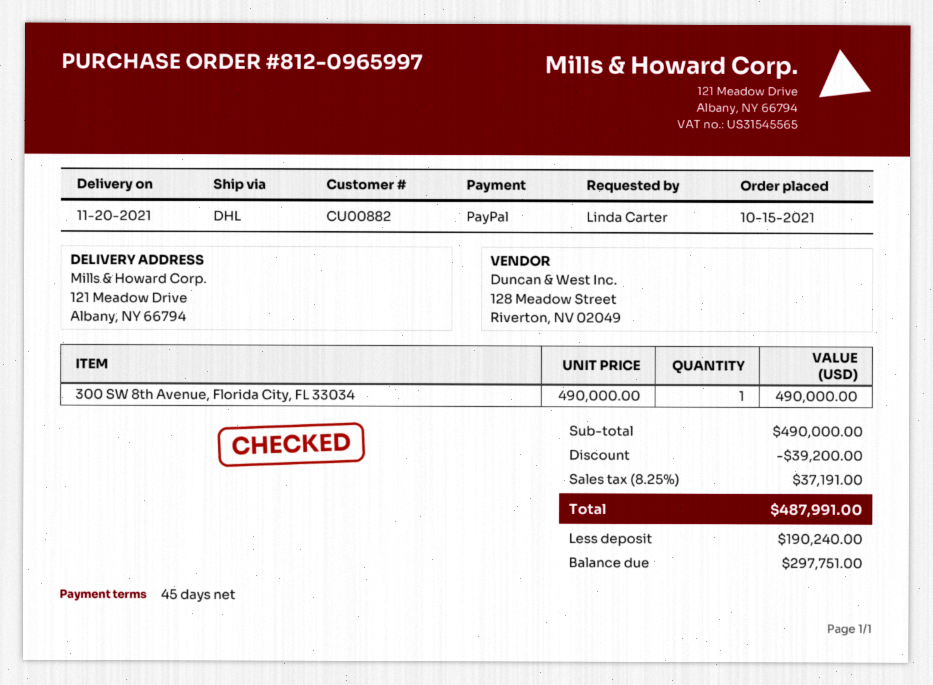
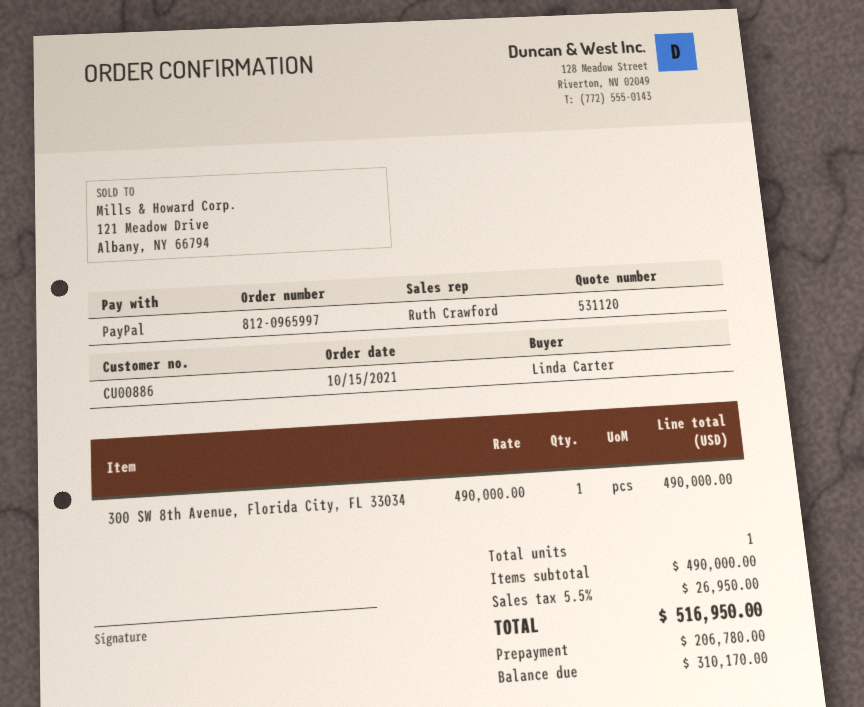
customer number: CU00882 -> CU00886
discount: 39200.00 -> none
tax: 8.25% = 37191.00 -> 5.5% = 26950.00
total: 487991.00 -> 516950.00
deposit: 190240.00 -> 206780.00
balance: 297751.00 -> 310170.00

